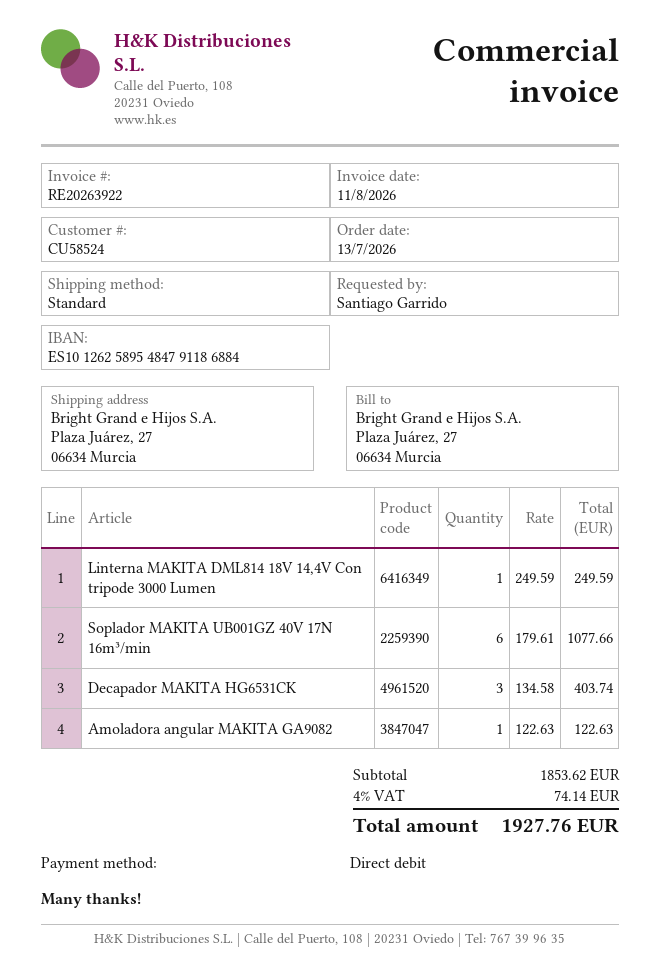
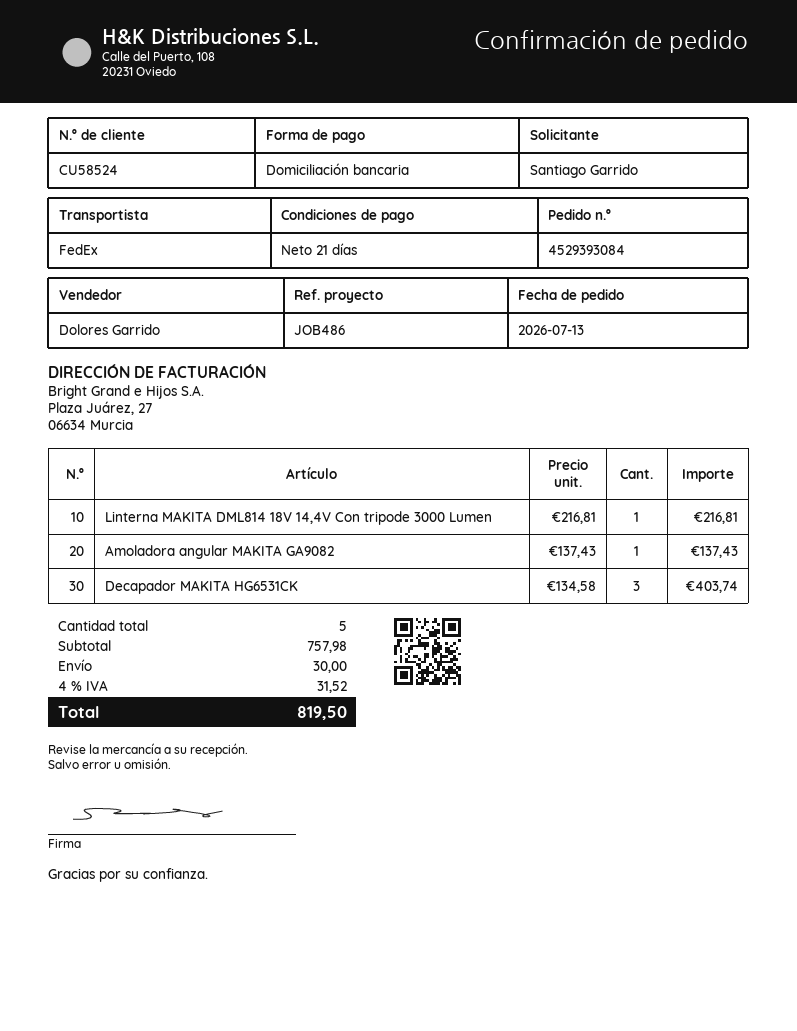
shipping method: standard -> FedEx
Linterna MAKITA DML814 18V 14,4V Con tripode 3000 Lumen: 1 x 249.59 = 249.59 -> 1 x 216.81 = 216.81
Soplador MAKITA UB001GZ 40V 17N 16m³/min: 6 x 179.61 = 1077.66 -> none
Amoladora angular MAKITA GA9082: 1 x 122.63 = 122.63 -> 1 x 137.43 = 137.43
subtotal: 1853.62 -> 757.98
shipping: none -> 30.00
tax: 4% = 74.14 -> 4% = 31.52
total: 1927.76 -> 819.50

